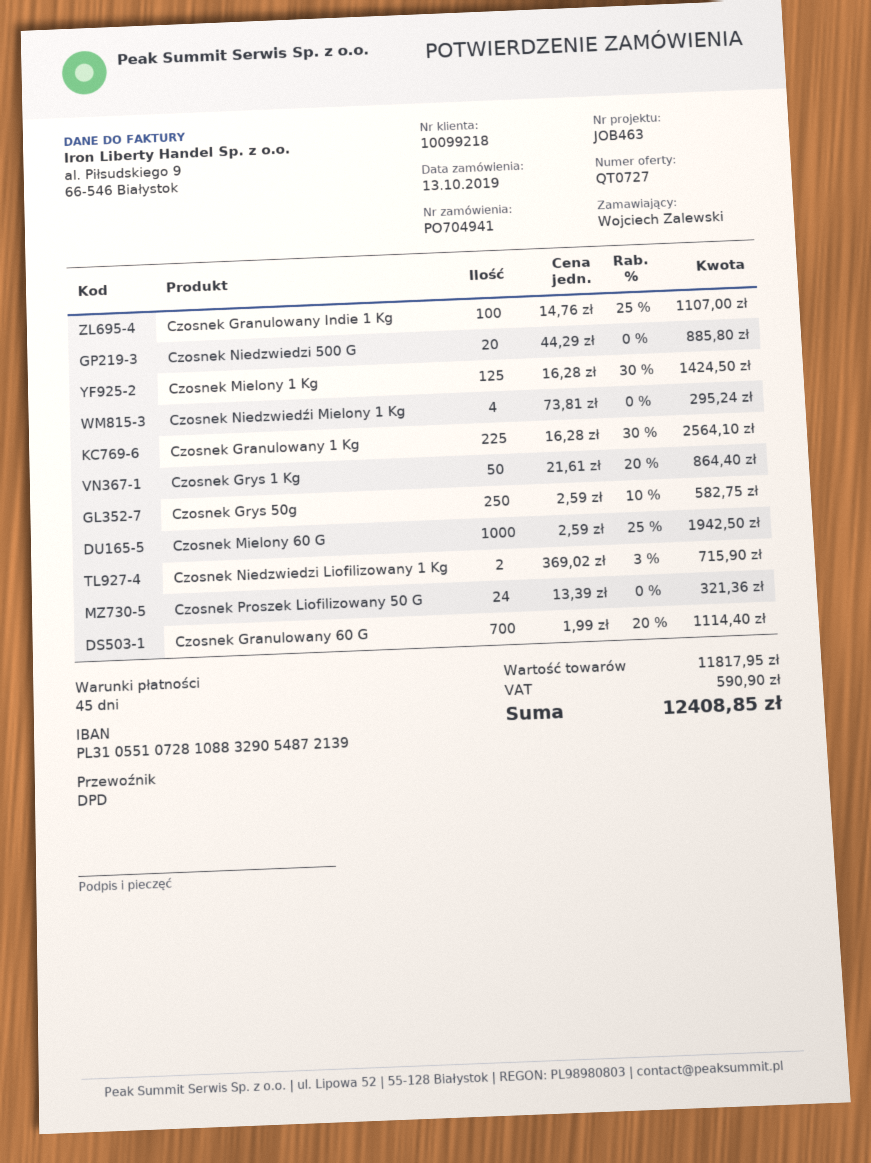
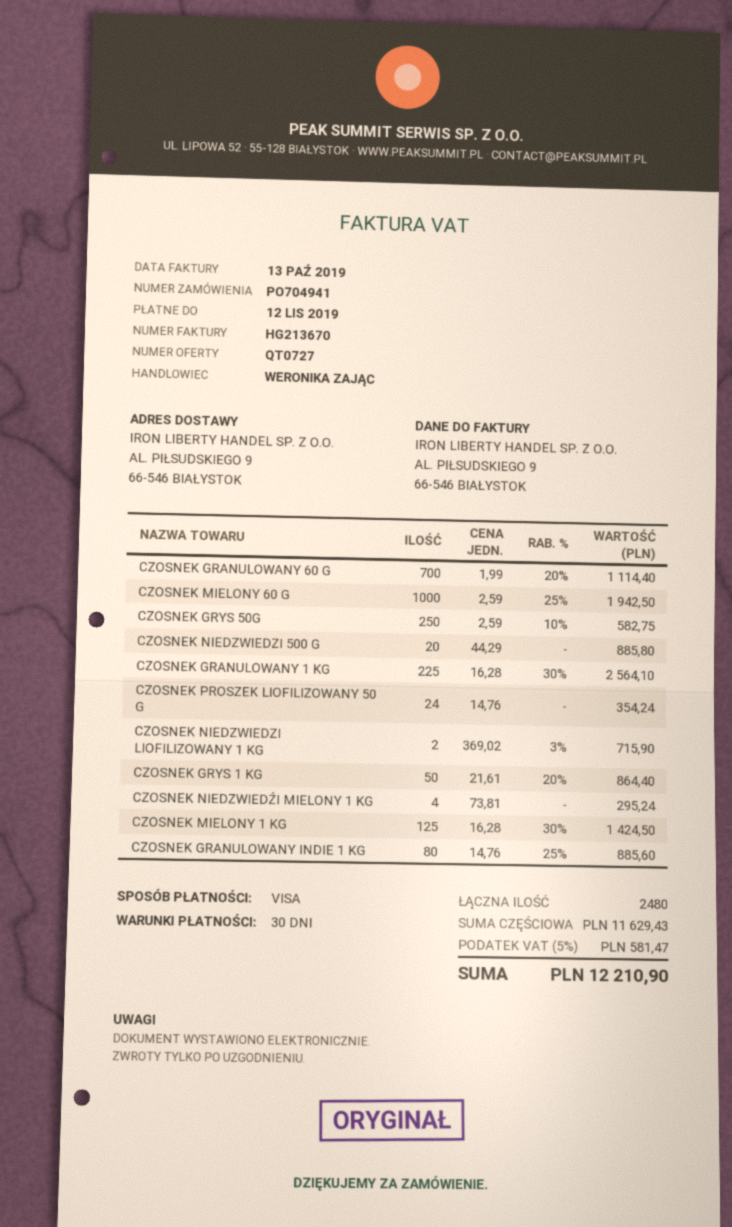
payment terms: 45 days -> 30 days
Czosnek Granulowany Indie 1 Kg: 100 x 14.76 - 25% = 1107.00 -> 80 x 14.76 - 25% = 885.60
Czosnek Proszek Liofilizowany 50 G: 24 x 13.39 = 321.36 -> 24 x 14.76 = 354.24
subtotal: 11817.95 -> 11629.43
tax: 590.90 -> 581.47
total: 12408.85 -> 12210.90

